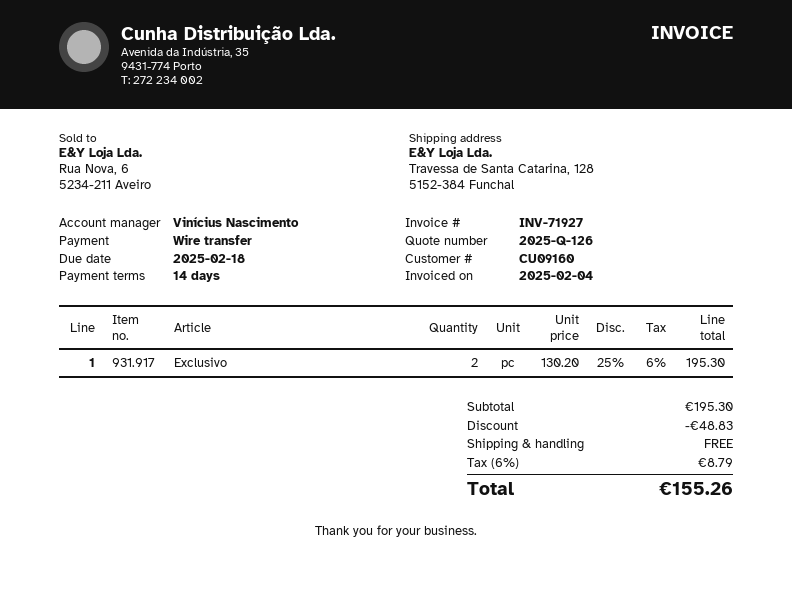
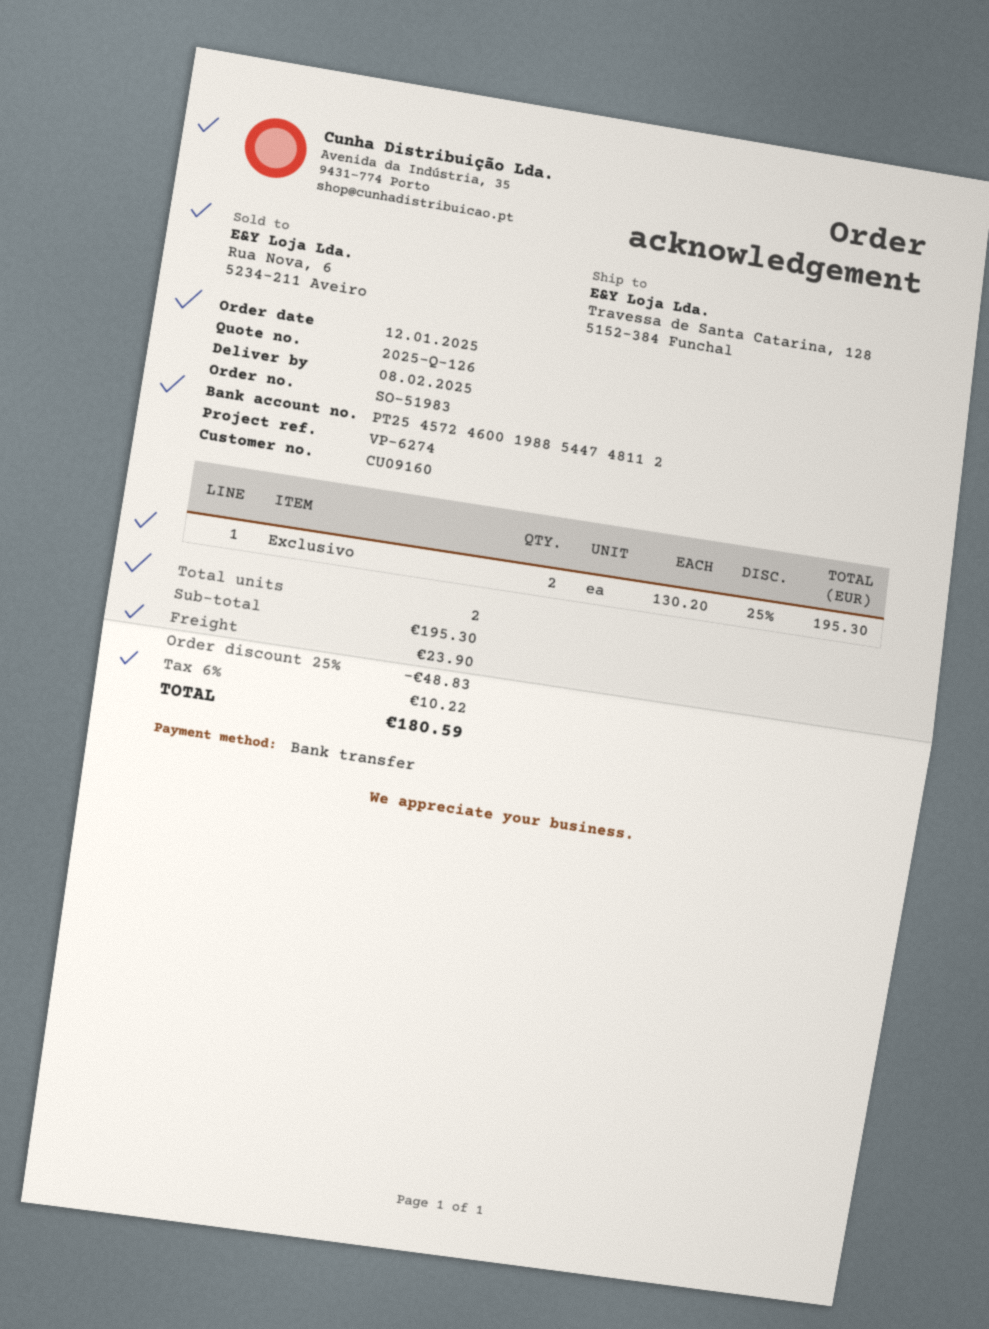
shipping: 0.00 -> 23.90
tax: 6% = 8.79 -> 6% = 10.22
total: 155.26 -> 180.59

